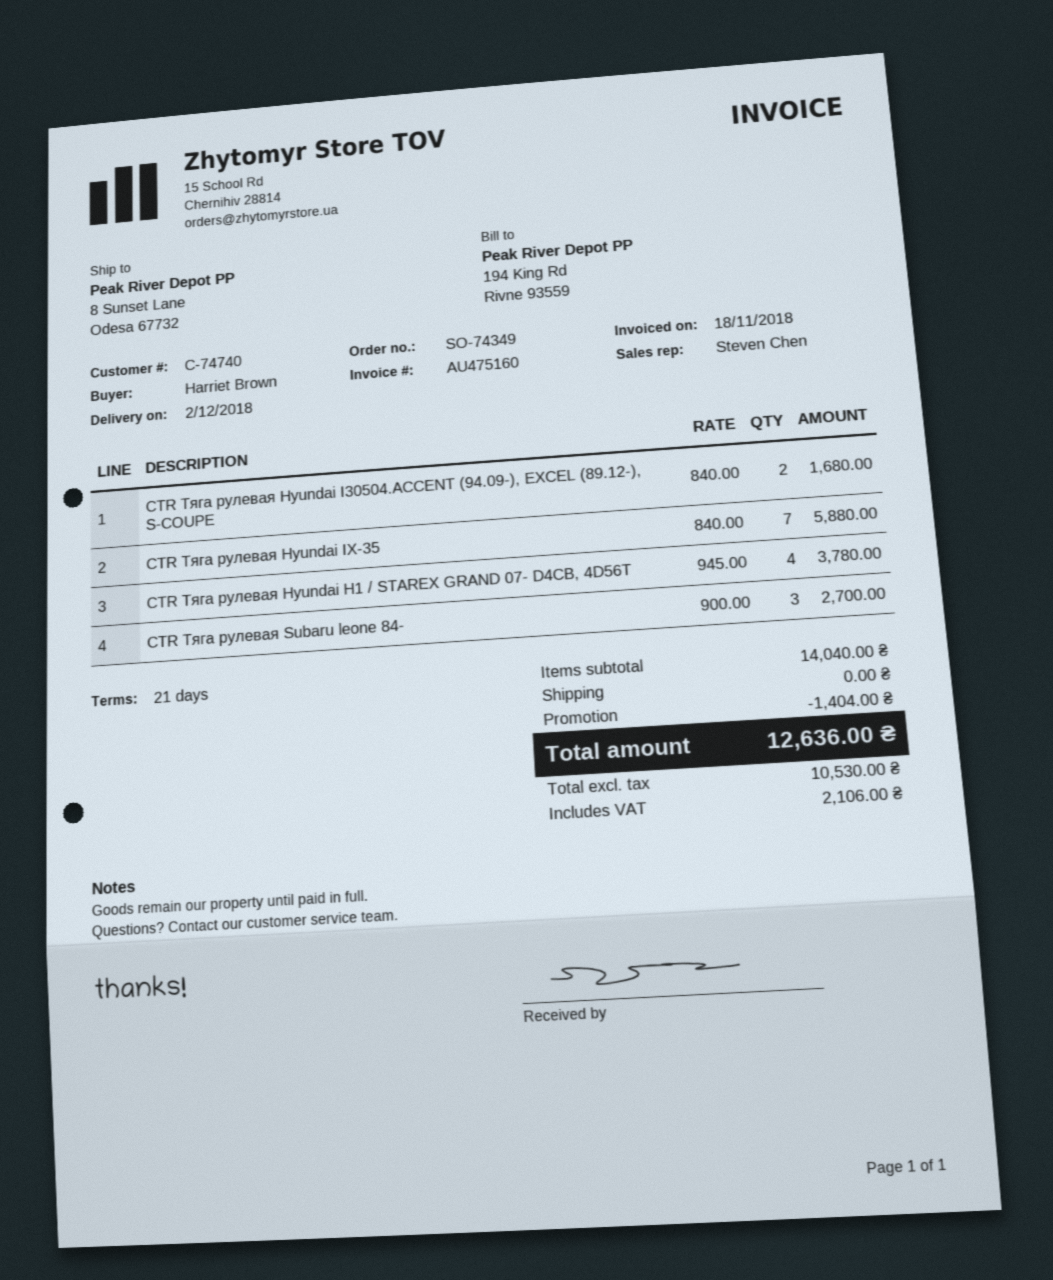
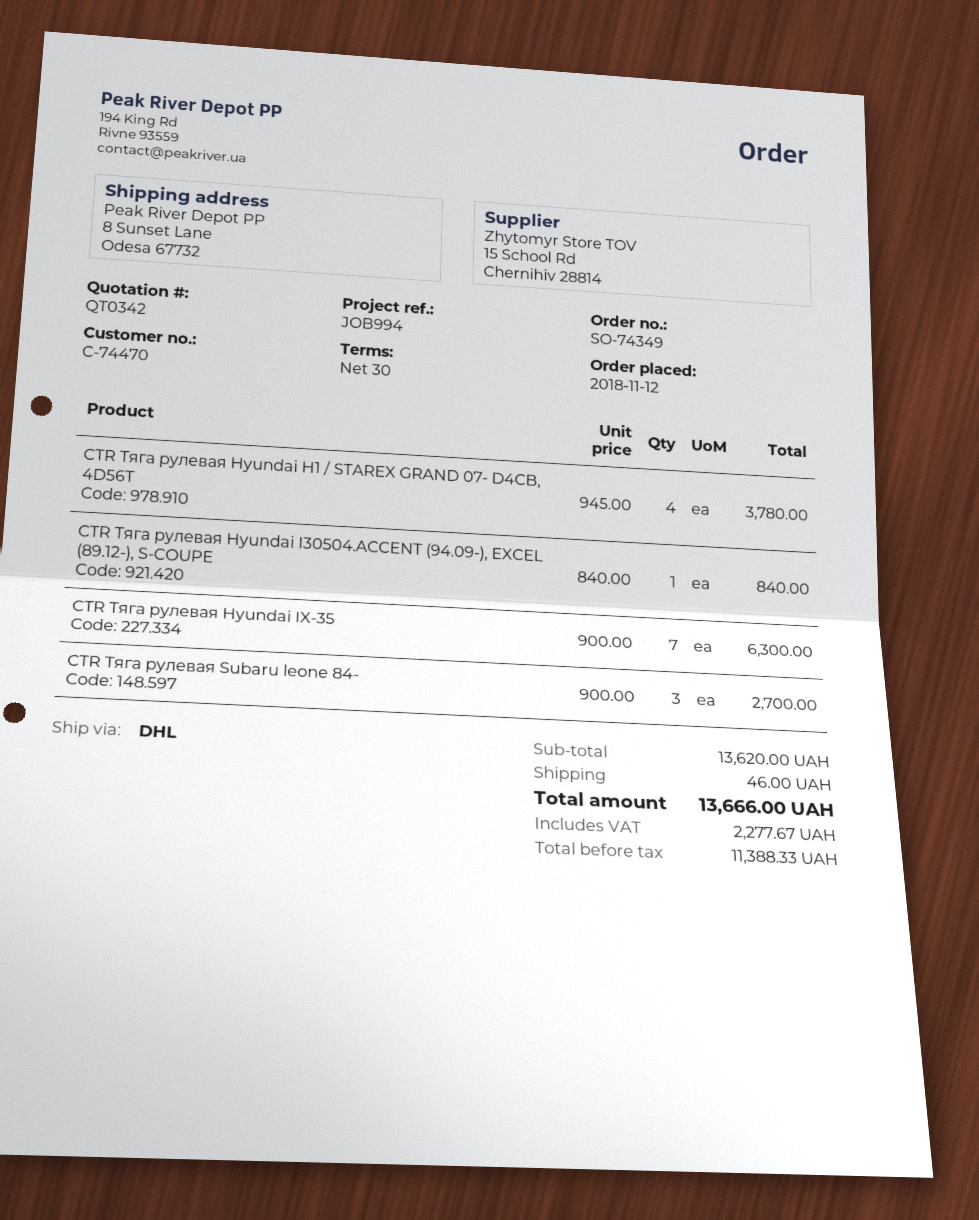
payment terms: 21 days -> 30 days
customer number: C-74740 -> C-74470
CTR Тяга рулевая Hyundai I30504.ACCENT (94.09-), EXCEL (89.12-), S-COUPE: 2 x 840.00 = 1680.00 -> 1 x 840.00 = 840.00
CTR Тяга рулевая Hyundai IX-35: 7 x 840.00 = 5880.00 -> 7 x 900.00 = 6300.00
subtotal: 14040.00 -> 13620.00
discount: 1404.00 -> none
shipping: 0.00 -> 46.00
net: 10530.00 -> 11388.33
tax: 2106.00 -> 2277.67
total: 12636.00 -> 13666.00

